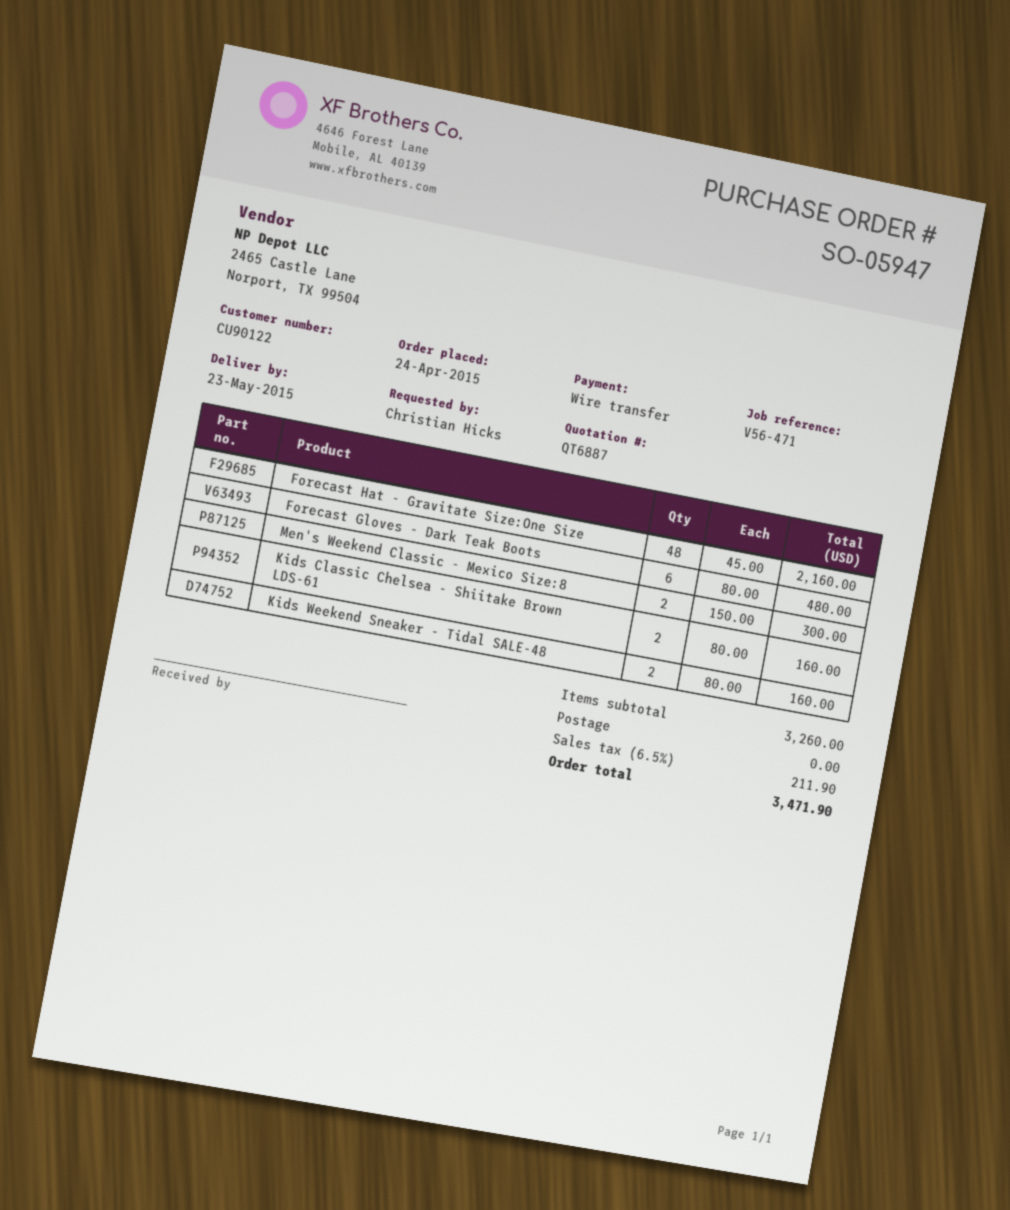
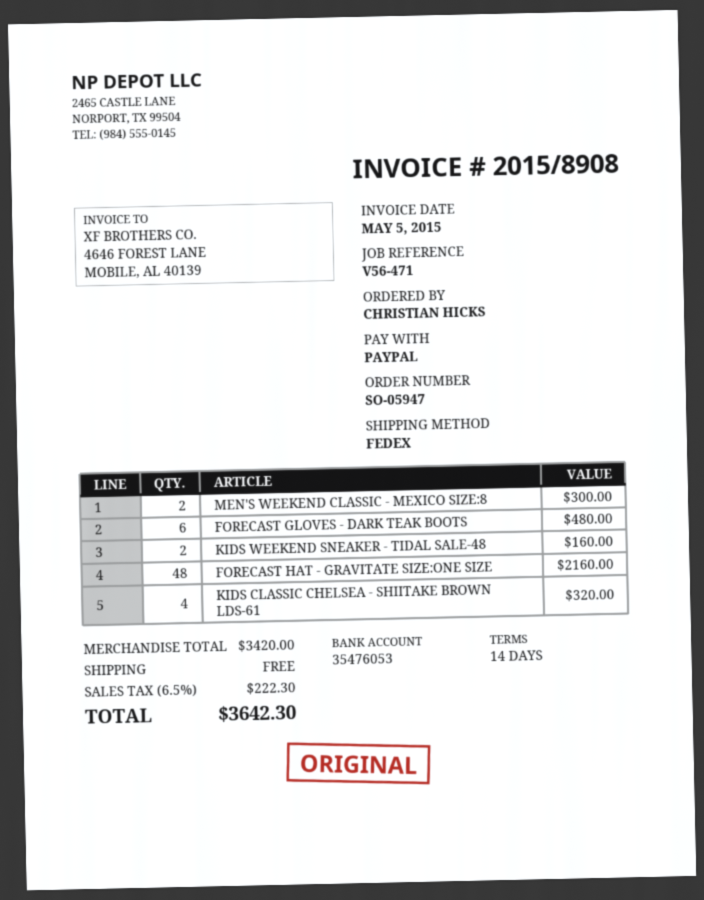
payment method: bank transfer -> PayPal
Kids Classic Chelsea - Shiitake Brown LDS-61: 2 for 160.00 -> 4 for 320.00
subtotal: 3260.00 -> 3420.00
tax: 6.5% = 211.90 -> 6.5% = 222.30
total: 3471.90 -> 3642.30

